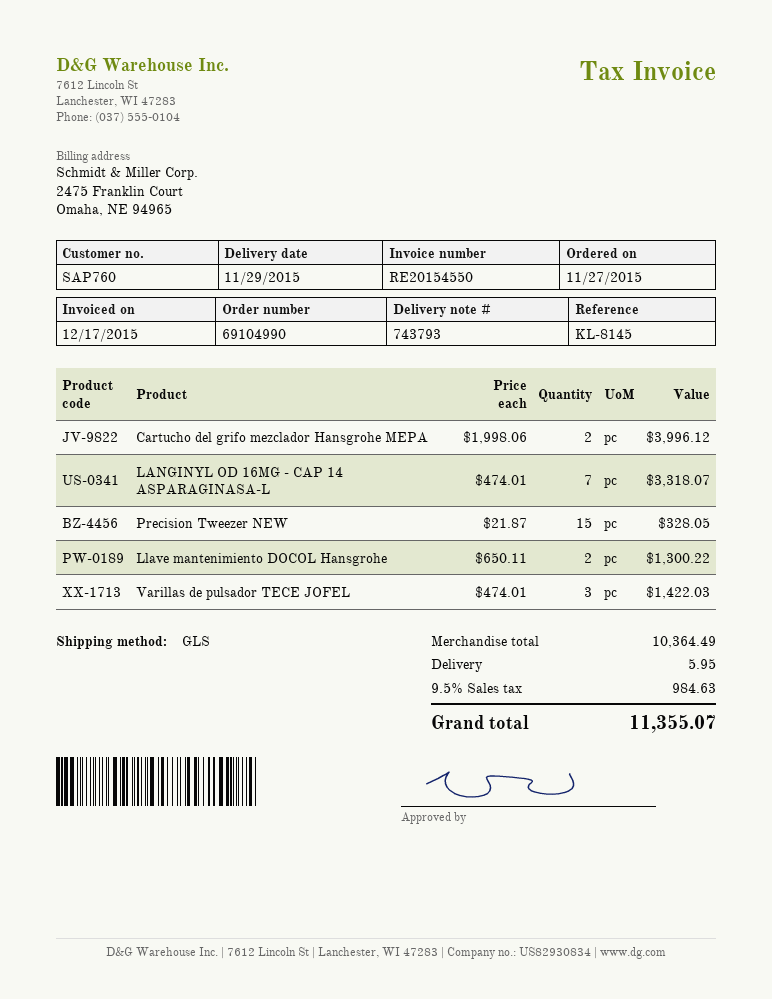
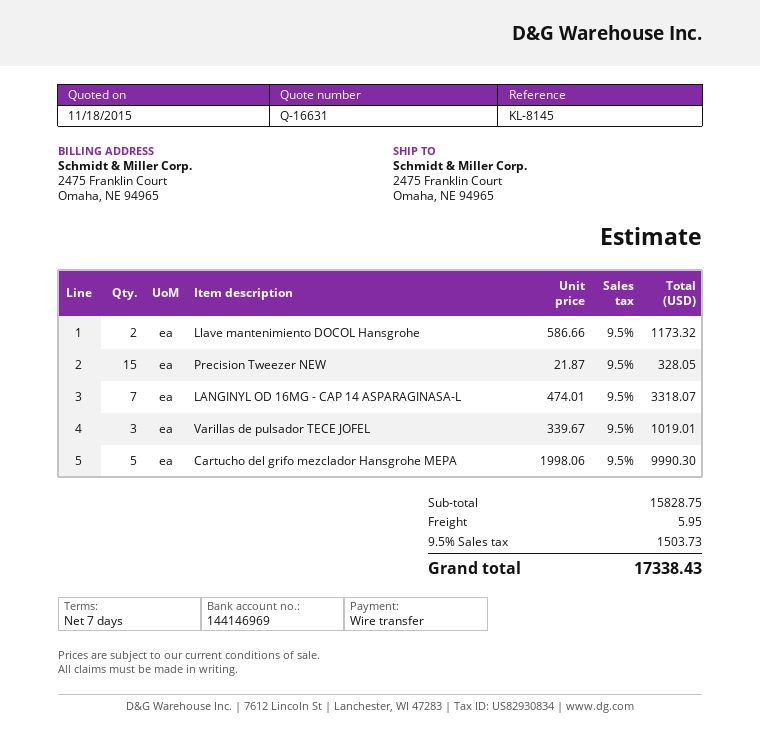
Cartucho del grifo mezclador Hansgrohe MEPA: 2 x 1998.06 = 3996.12 -> 5 x 1998.06 = 9990.30
Llave mantenimiento DOCOL Hansgrohe: 2 x 650.11 = 1300.22 -> 2 x 586.66 = 1173.32
Varillas de pulsador TECE JOFEL: 3 x 474.01 = 1422.03 -> 3 x 339.67 = 1019.01
subtotal: 10364.49 -> 15828.75
tax: 9.5% = 984.63 -> 9.5% = 1503.73
total: 11355.07 -> 17338.43

